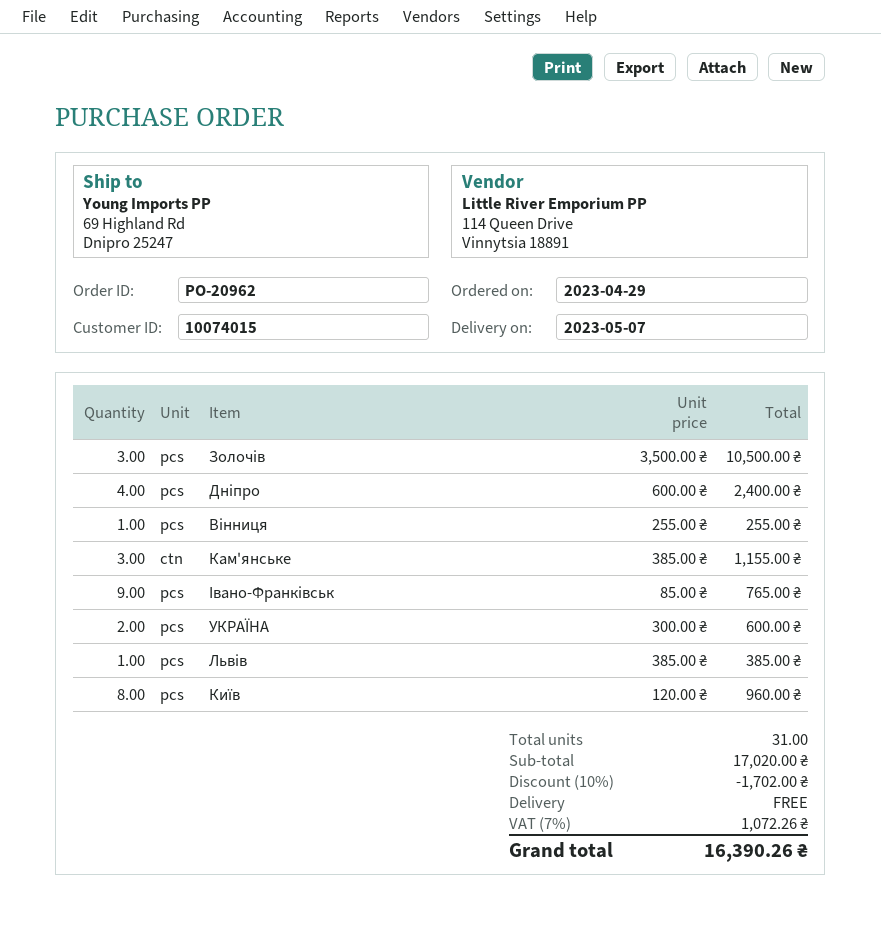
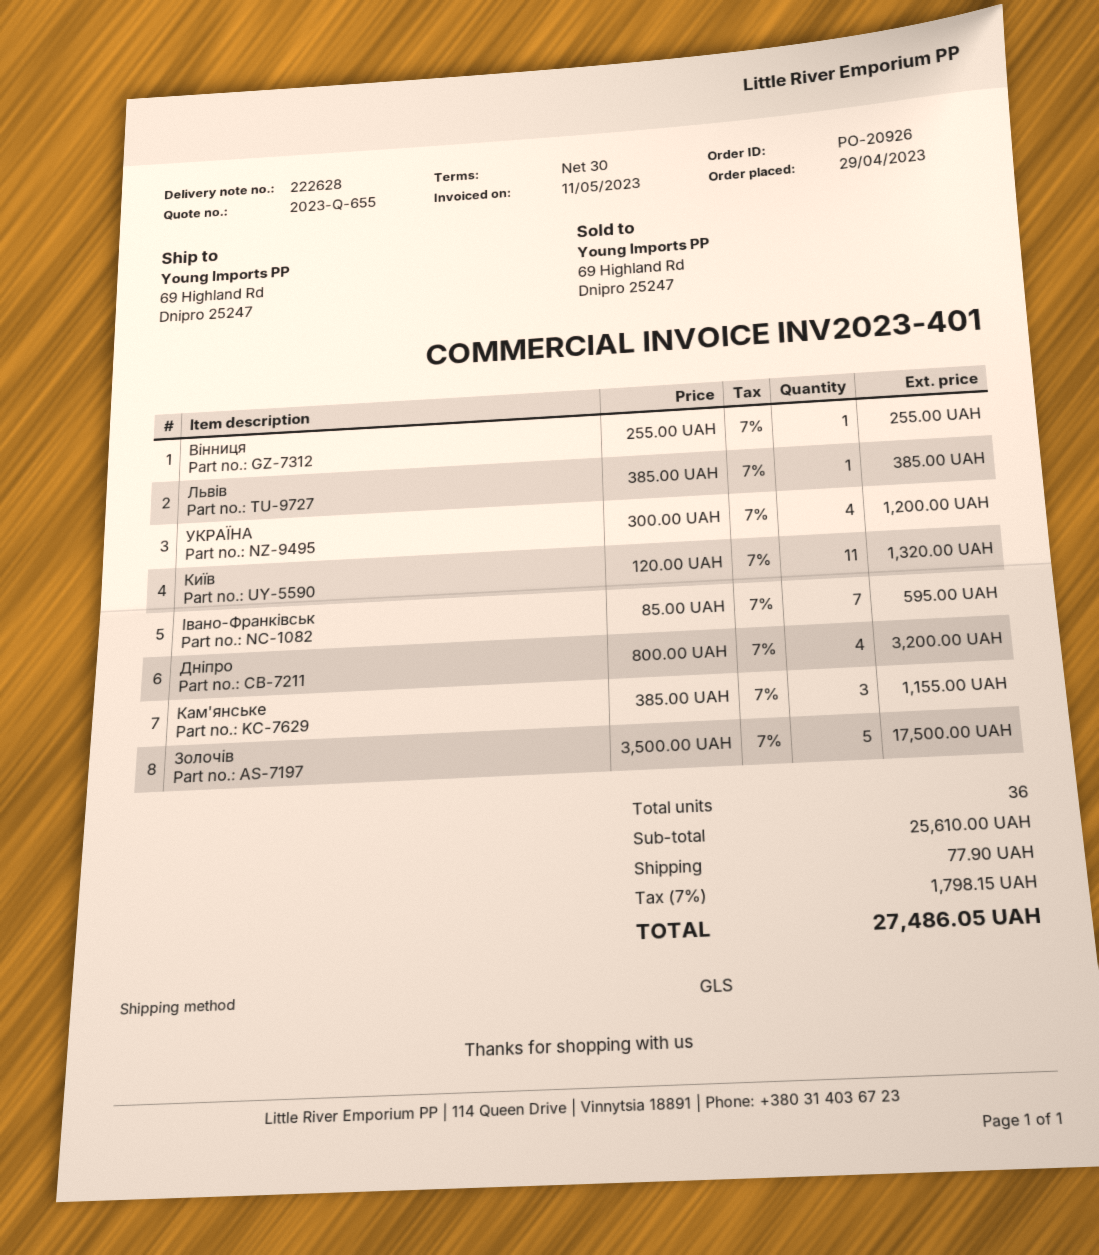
order number: PO-20962 -> PO-20926
Золочів: 3 x 3500.00 = 10500.00 -> 5 x 3500.00 = 17500.00
Дніпро: 4 x 600.00 = 2400.00 -> 4 x 800.00 = 3200.00
Івано-Франківськ: 9 x 85.00 = 765.00 -> 7 x 85.00 = 595.00
УКРАЇНА: 2 x 300.00 = 600.00 -> 4 x 300.00 = 1200.00
Київ: 8 x 120.00 = 960.00 -> 11 x 120.00 = 1320.00
total quantity: 31 -> 36
subtotal: 17020.00 -> 25610.00
discount: 10% = 1702.00 -> none
shipping: 0.00 -> 77.90
tax: 7% = 1072.26 -> 7% = 1798.15
total: 16390.26 -> 27486.05

